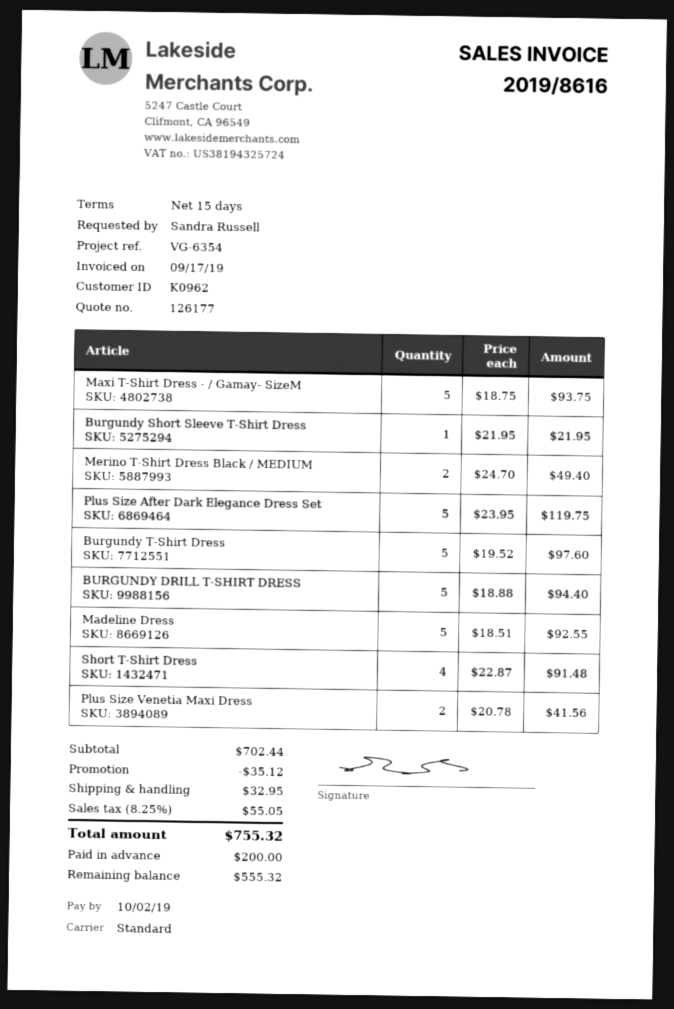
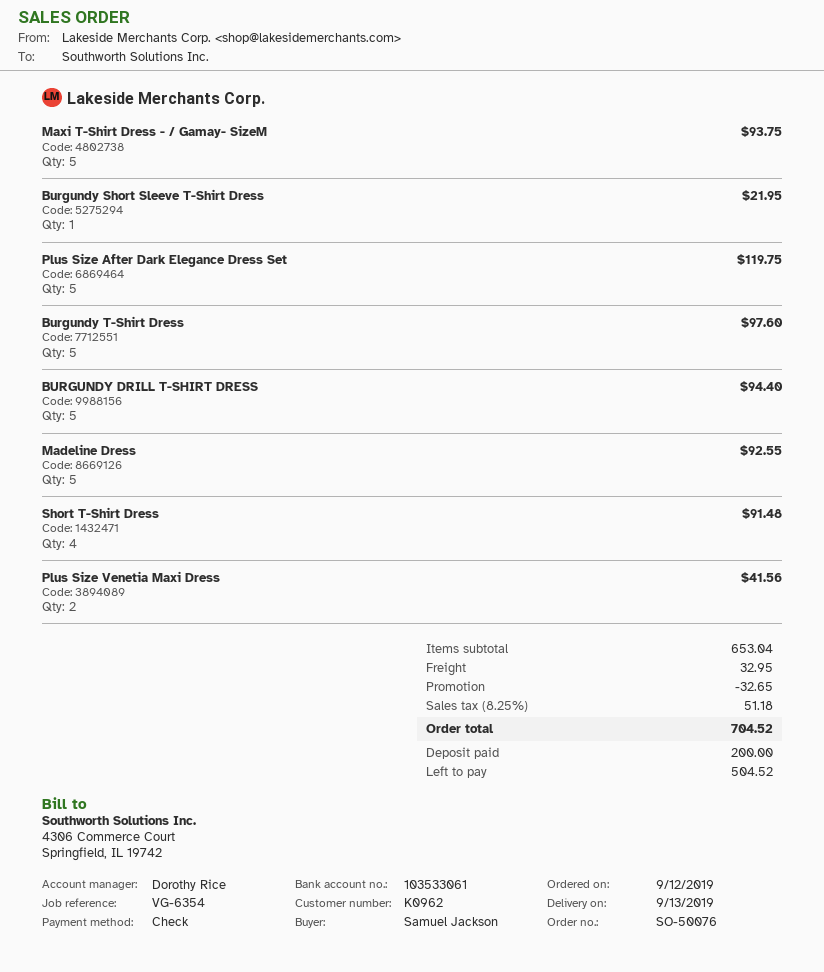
ordered by: Sandra Russell -> Samuel Jackson
Merino T-Shirt Dress Black / MEDIUM: 2 for 49.40 -> none
subtotal: 702.44 -> 653.04
discount: 35.12 -> 32.65
tax: 8.25% = 55.05 -> 8.25% = 51.18
total: 755.32 -> 704.52
balance: 555.32 -> 504.52

